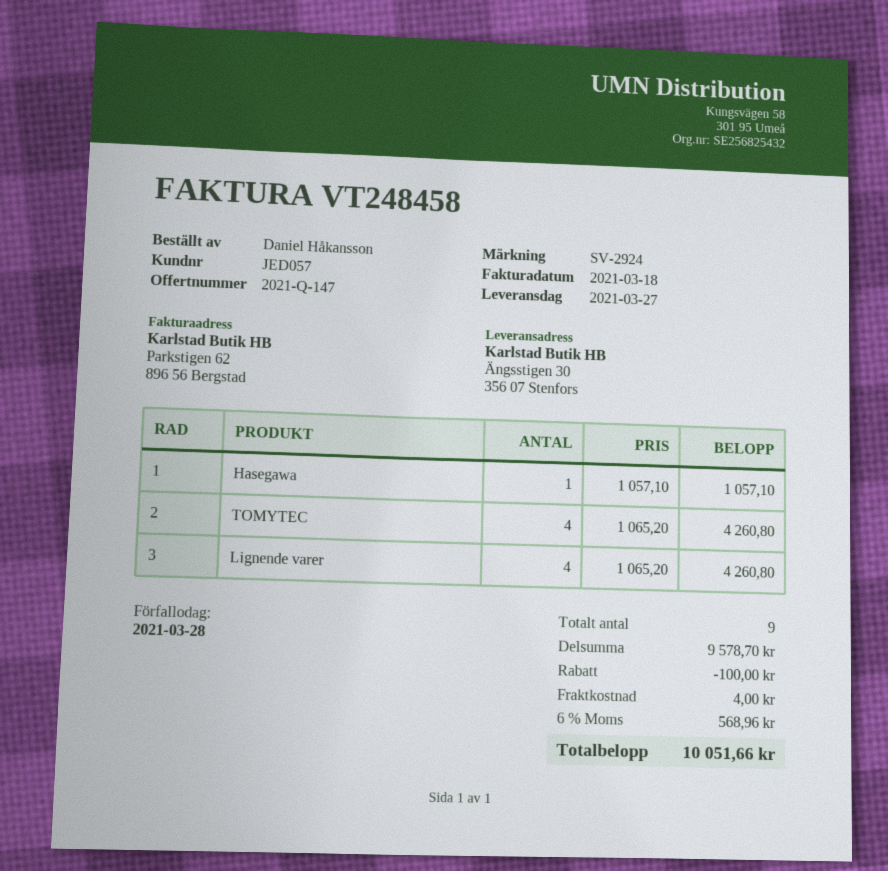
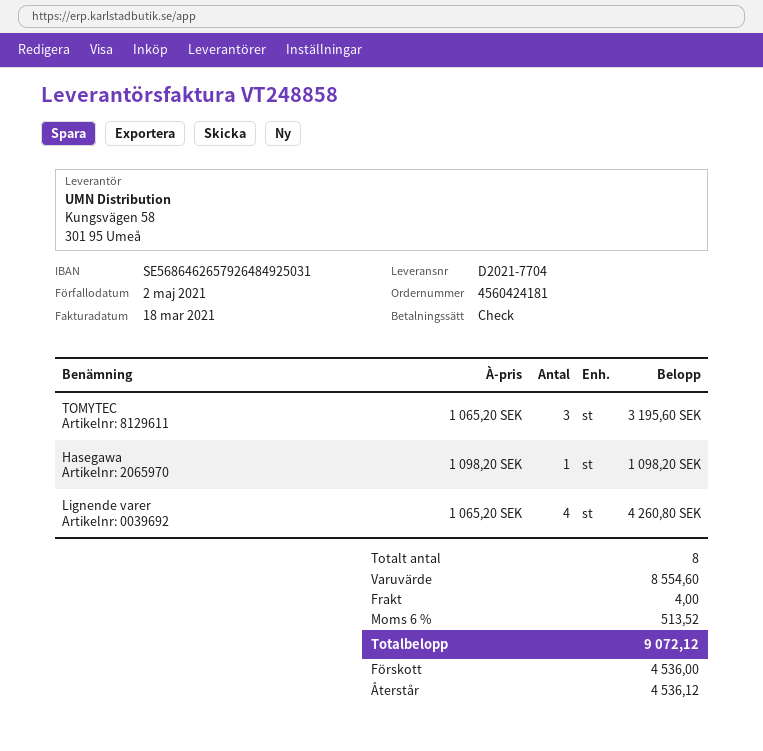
invoice number: VT248458 -> VT248858
due date: 2021-03-28 -> 2021-05-02
Hasegawa: 1 x 1057.10 = 1057.10 -> 1 x 1098.20 = 1098.20
TOMYTEC: 4 x 1065.20 = 4260.80 -> 3 x 1065.20 = 3195.60
total quantity: 9 -> 8
subtotal: 9578.70 -> 8554.60
discount: 100.00 -> none
tax: 6% = 568.96 -> 6% = 513.52
total: 10051.66 -> 9072.12

